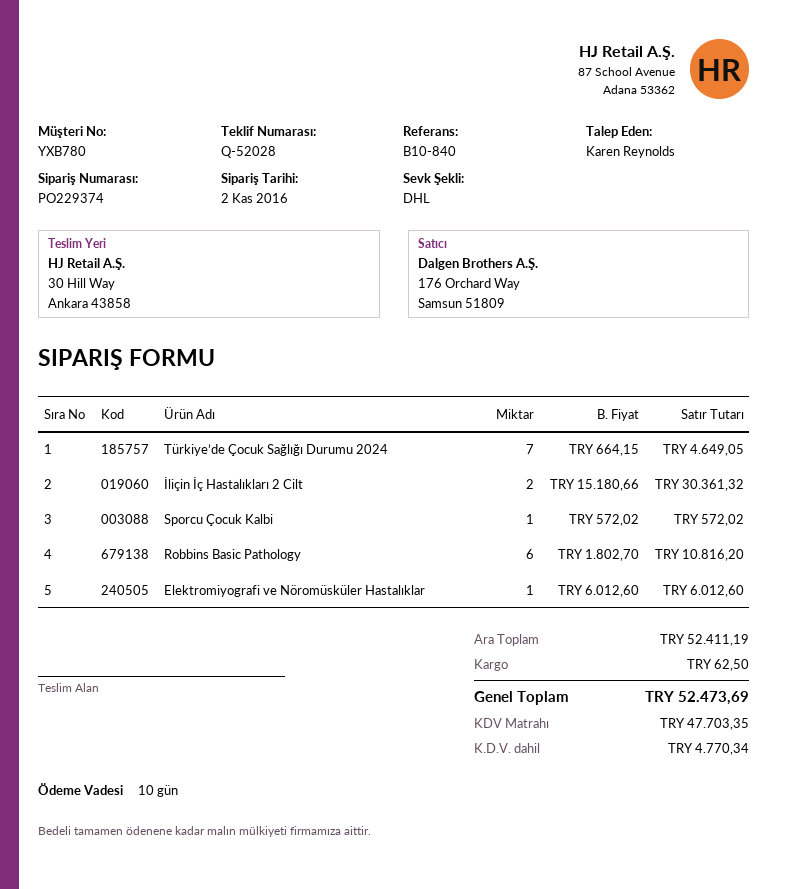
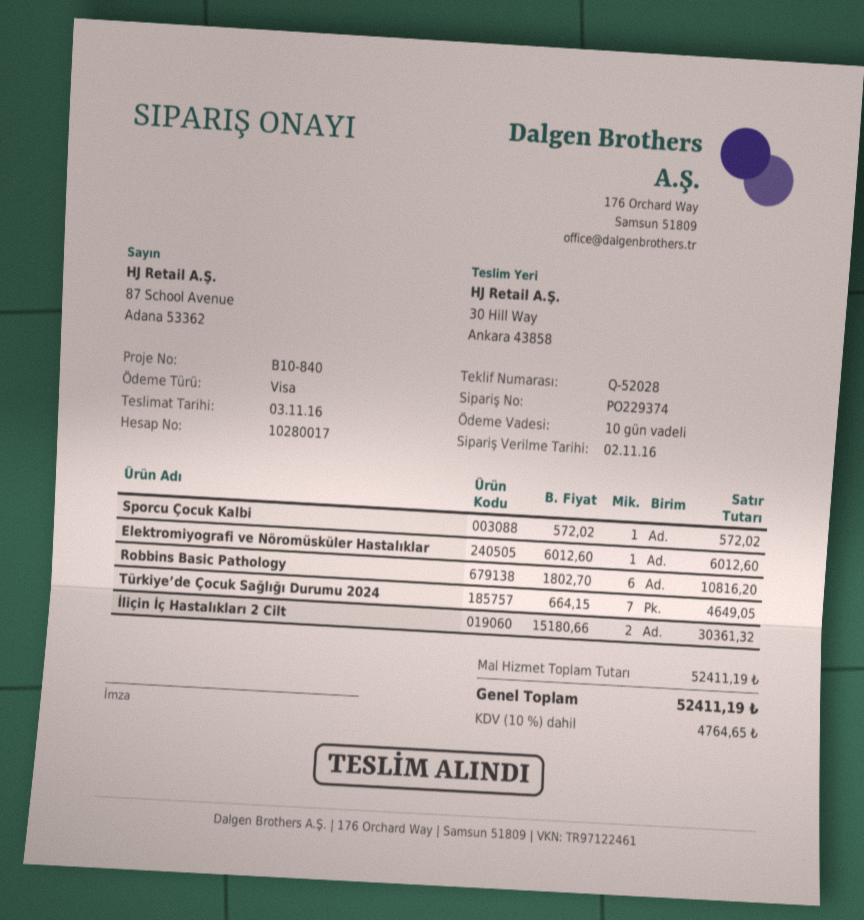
shipping: 62.50 -> none
tax: 4770.34 -> 4764.65
total: 52473.69 -> 52411.19

